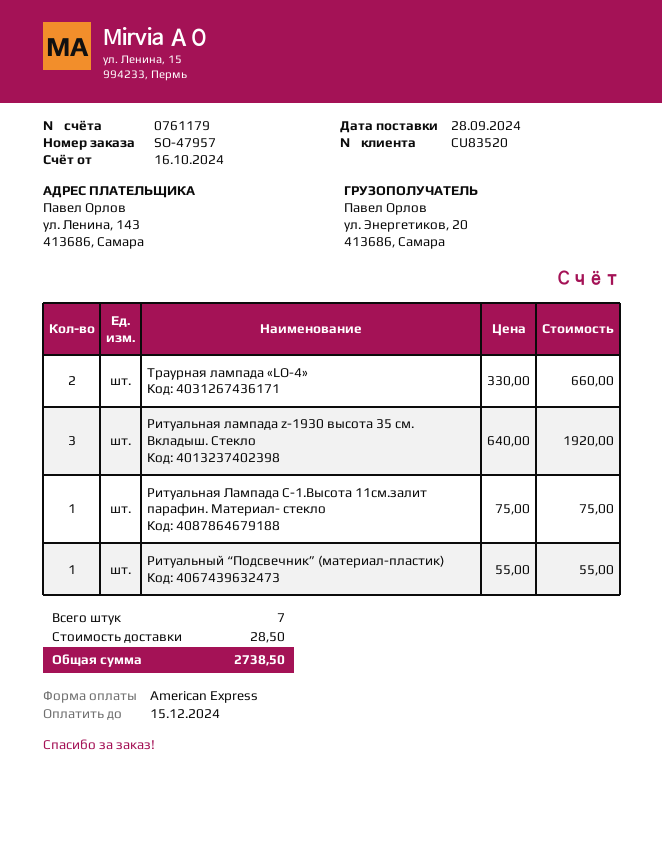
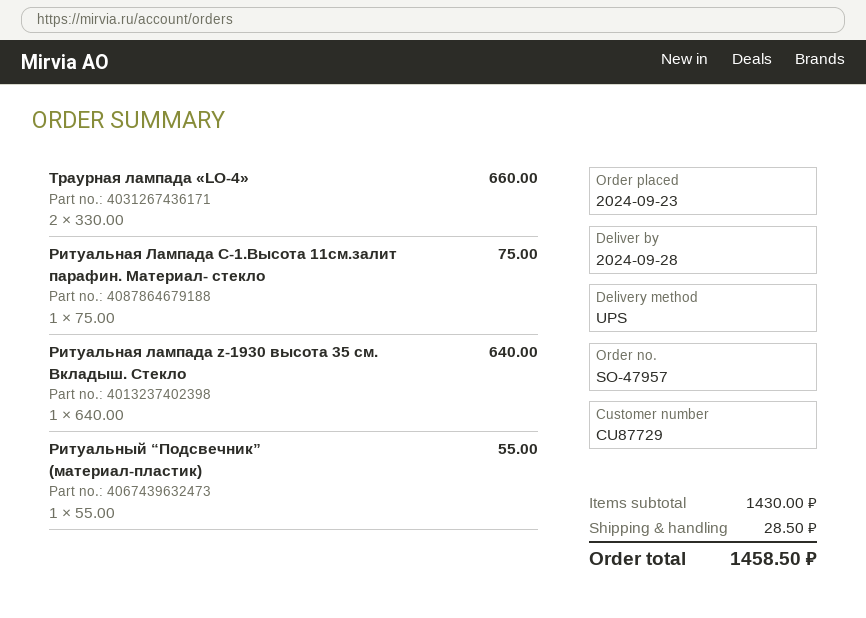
customer number: CU83520 -> CU87729
Ритуальная лампада z-1930 высота 35 см. Вкладыш. Стекло: 3 x 640.00 = 1920.00 -> 1 x 640.00 = 640.00
total: 2738.50 -> 1458.50

